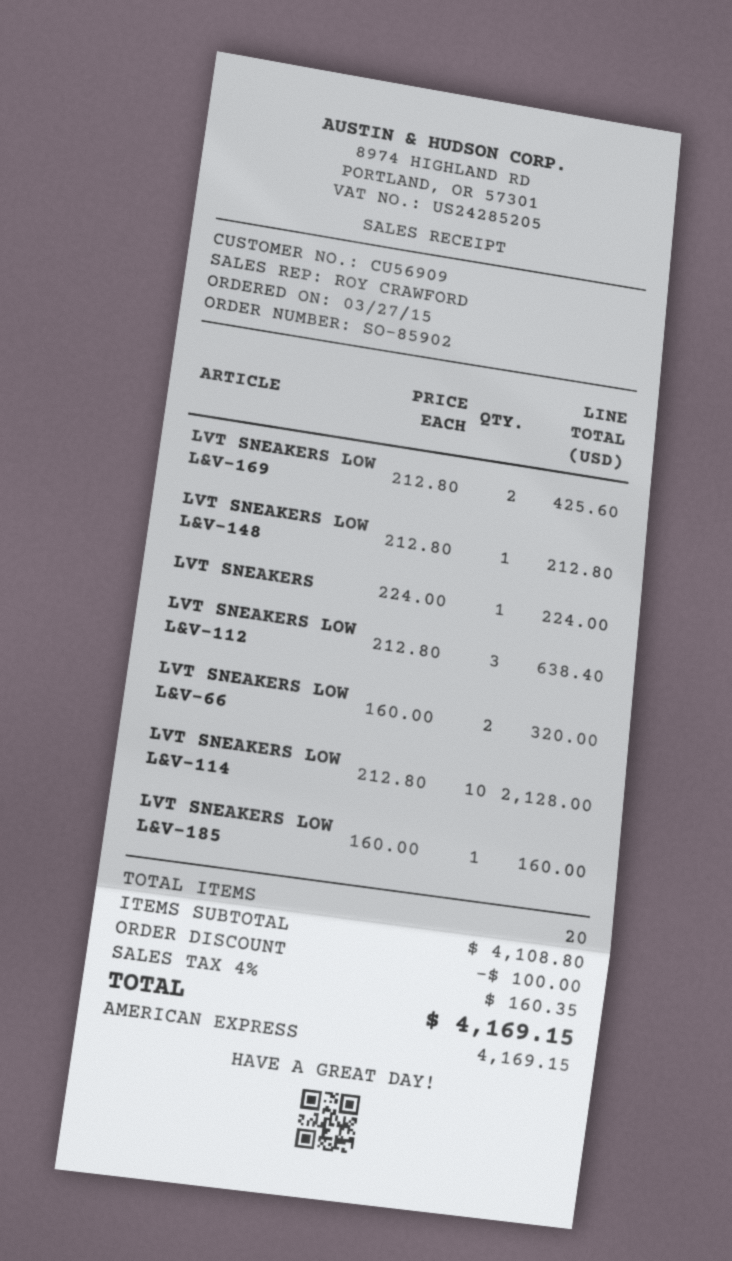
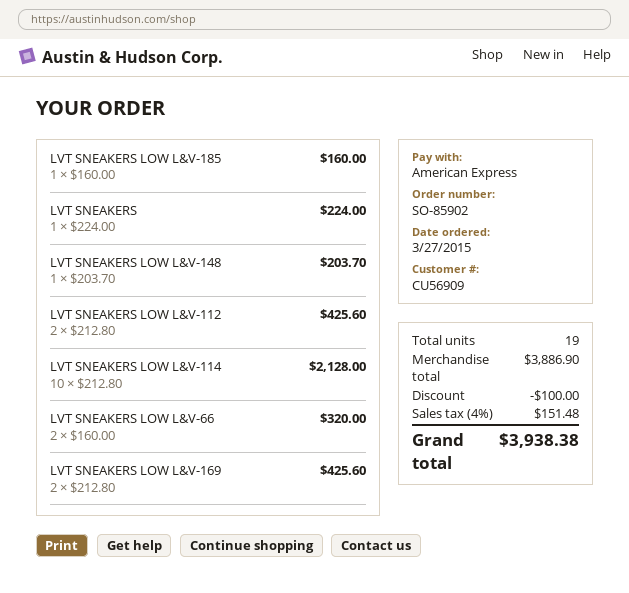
LVT SNEAKERS LOW L&V-148: 1 x 212.80 = 212.80 -> 1 x 203.70 = 203.70
LVT SNEAKERS LOW L&V-112: 3 x 212.80 = 638.40 -> 2 x 212.80 = 425.60
total quantity: 20 -> 19
subtotal: 4108.80 -> 3886.90
tax: 4% = 160.35 -> 4% = 151.48
total: 4169.15 -> 3938.38

